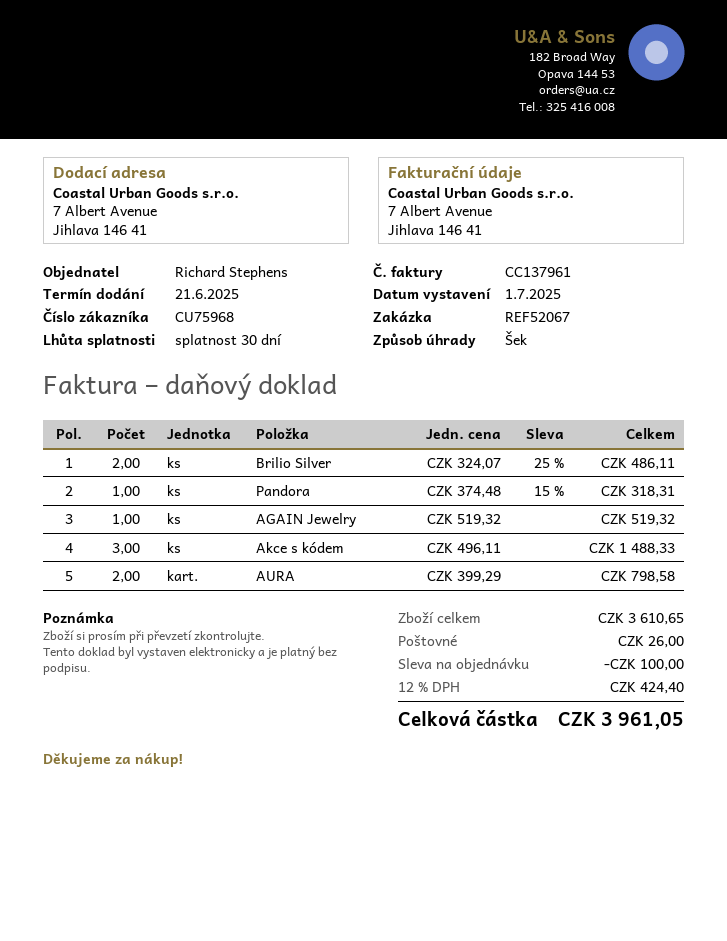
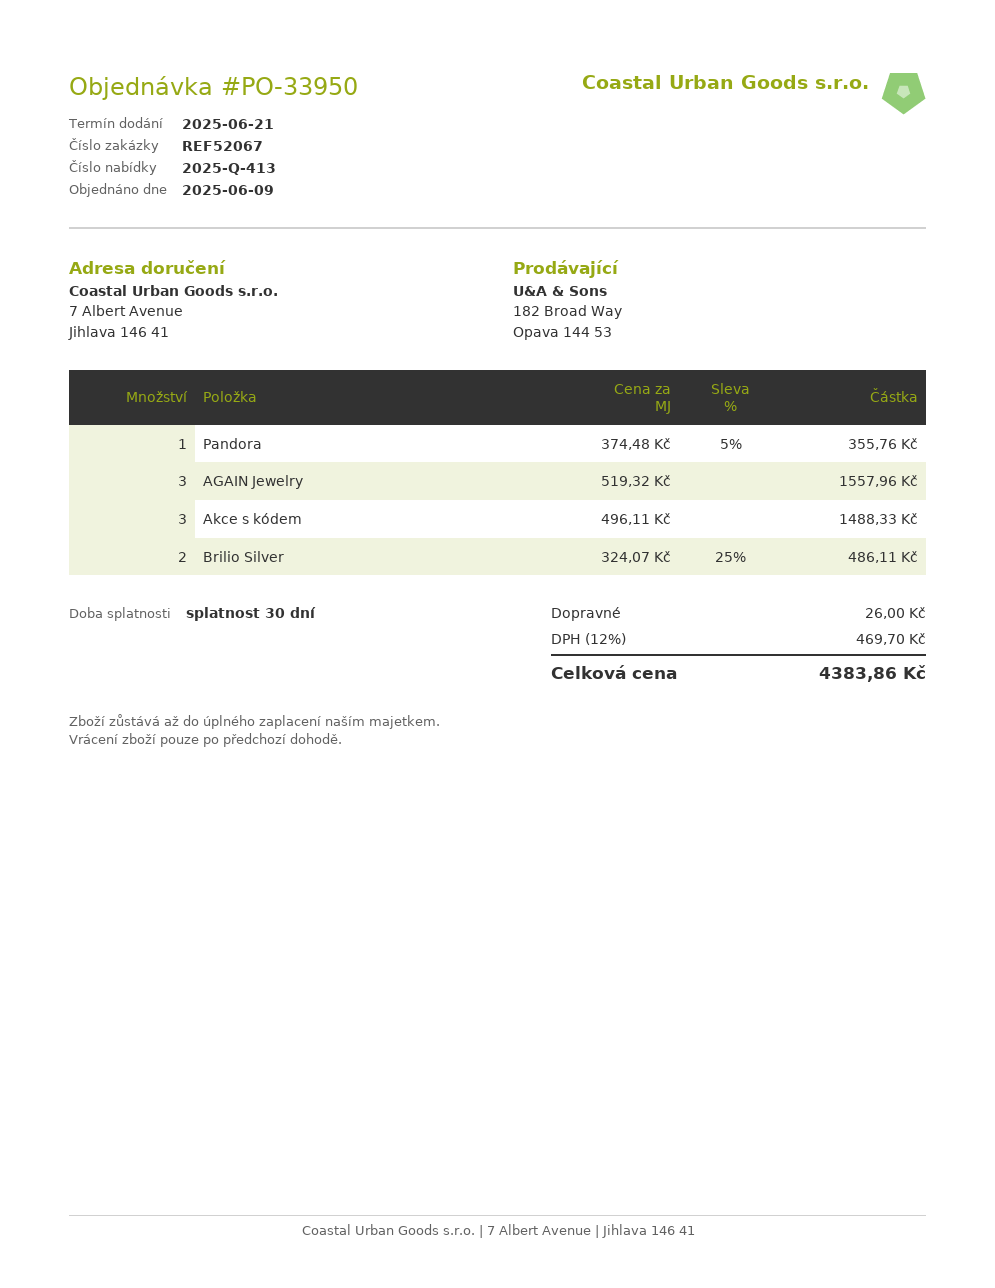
Pandora: 1 x 374.48 - 15% = 318.31 -> 1 x 374.48 - 5% = 355.76
AGAIN Jewelry: 1 x 519.32 = 519.32 -> 3 x 519.32 = 1557.96
AURA: 2 x 399.29 = 798.58 -> none
discount: 100.00 -> none
tax: 12% = 424.40 -> 12% = 469.70
total: 3961.05 -> 4383.86

